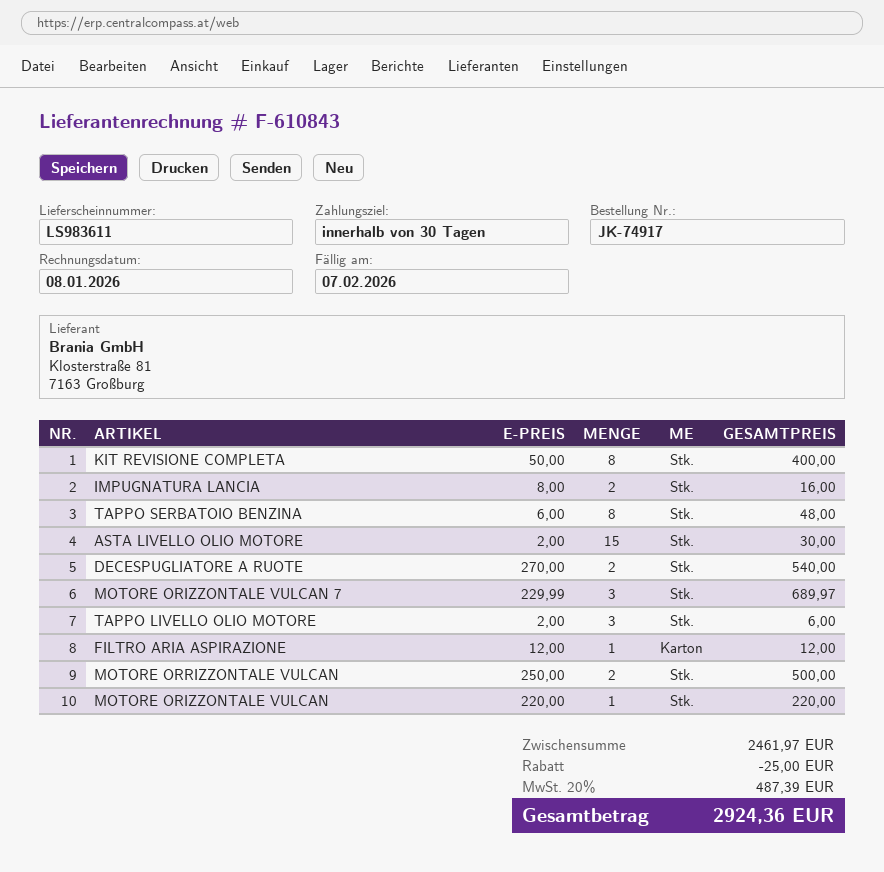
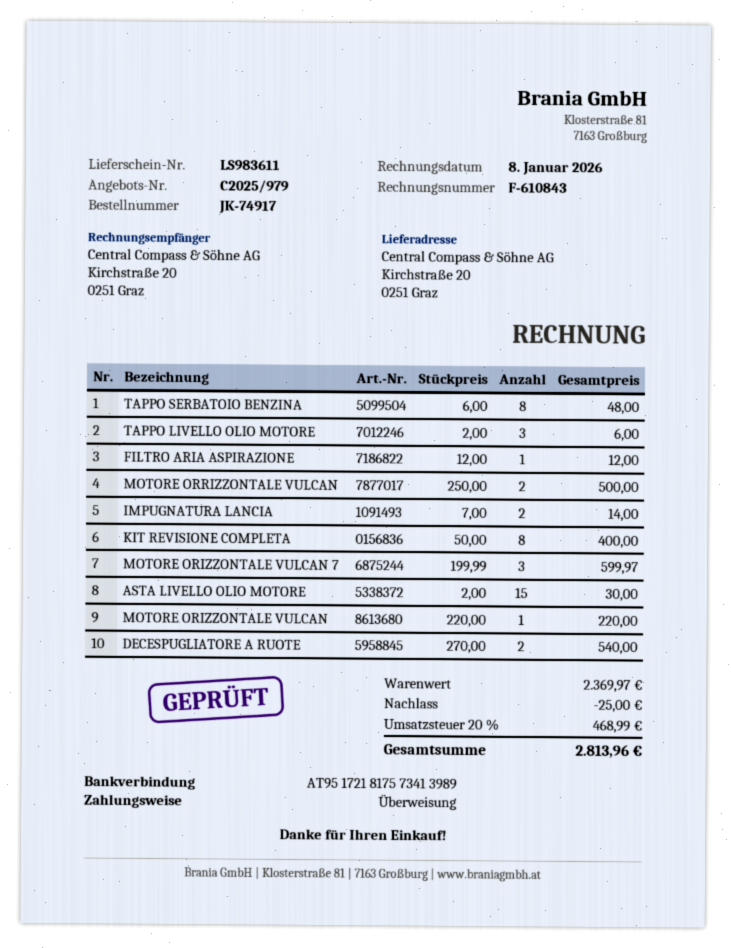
IMPUGNATURA LANCIA: 2 x 8.00 = 16.00 -> 2 x 7.00 = 14.00
MOTORE ORIZZONTALE VULCAN 7: 3 x 229.99 = 689.97 -> 3 x 199.99 = 599.97
subtotal: 2461.97 -> 2369.97
tax: 20% = 487.39 -> 20% = 468.99
total: 2924.36 -> 2813.96

